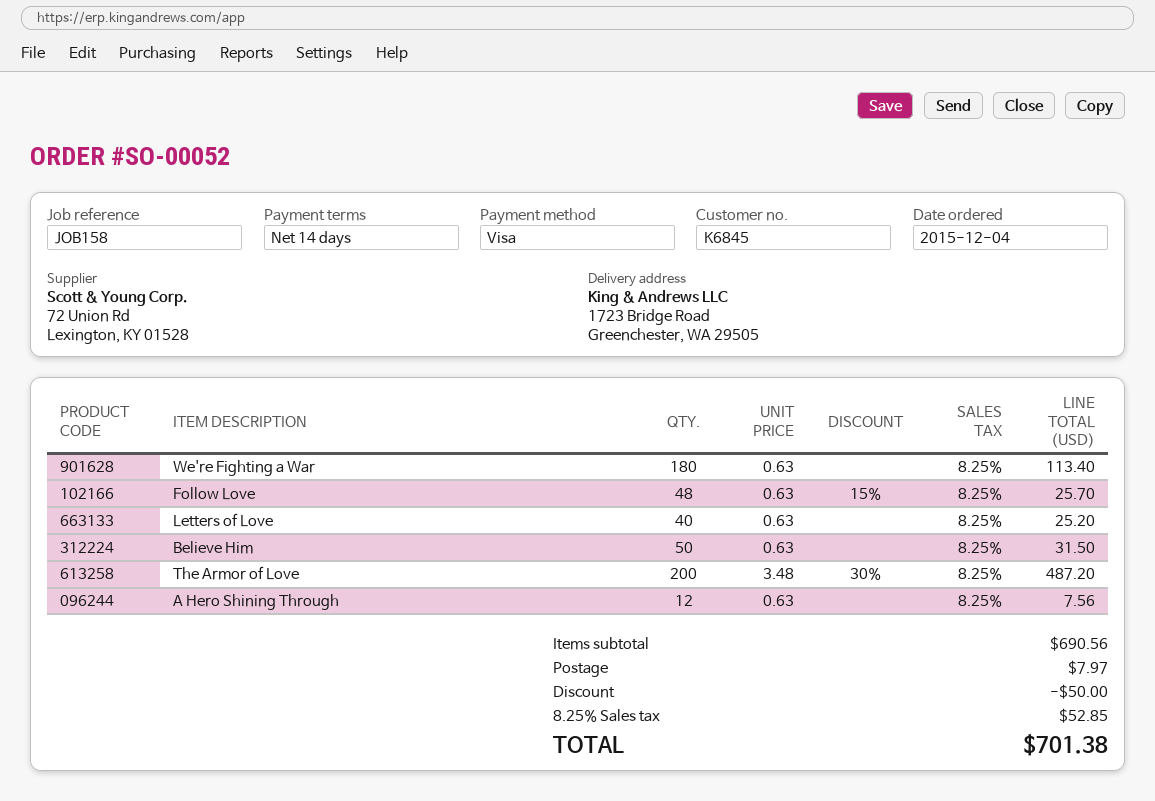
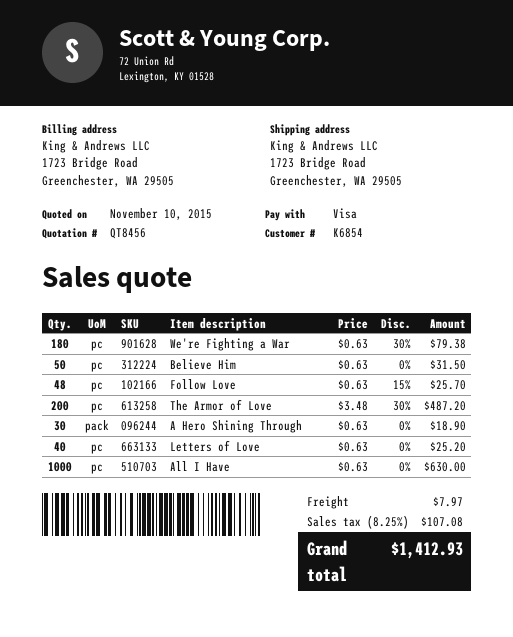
customer number: K6845 -> K6854
We're Fighting a War: 180 x 0.63 = 113.40 -> 180 x 0.63 - 30% = 79.38
A Hero Shining Through: 12 x 0.63 = 7.56 -> 30 x 0.63 = 18.90
All I Have: none -> 1000 x 0.63 = 630.00
discount: 50.00 -> none
tax: 8.25% = 52.85 -> 8.25% = 107.08
total: 701.38 -> 1412.93

